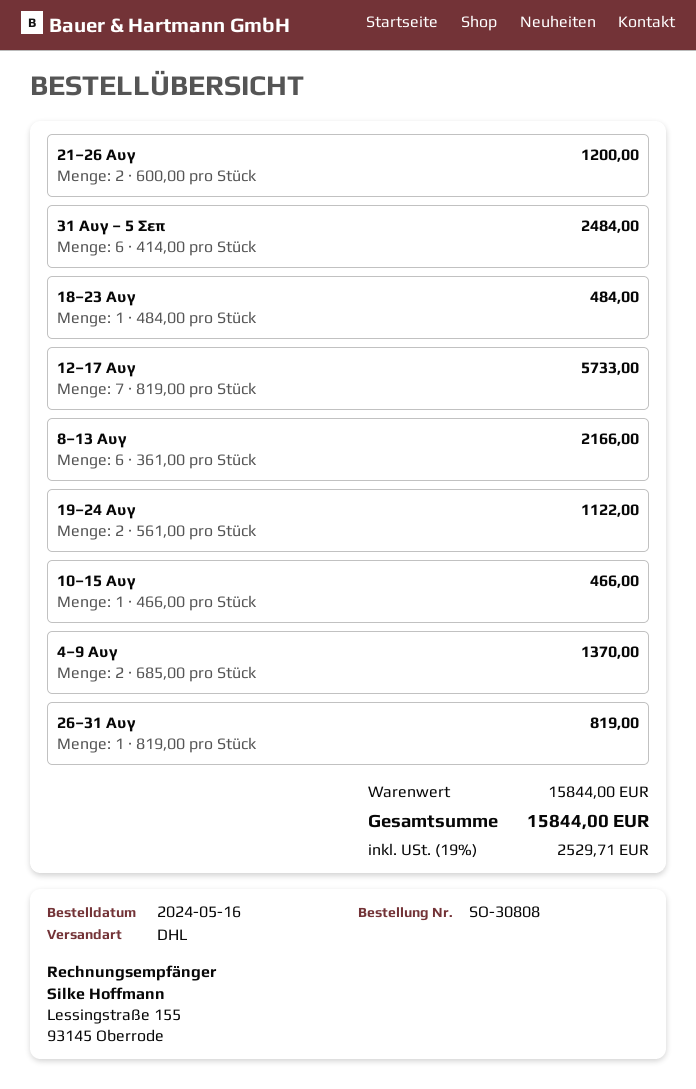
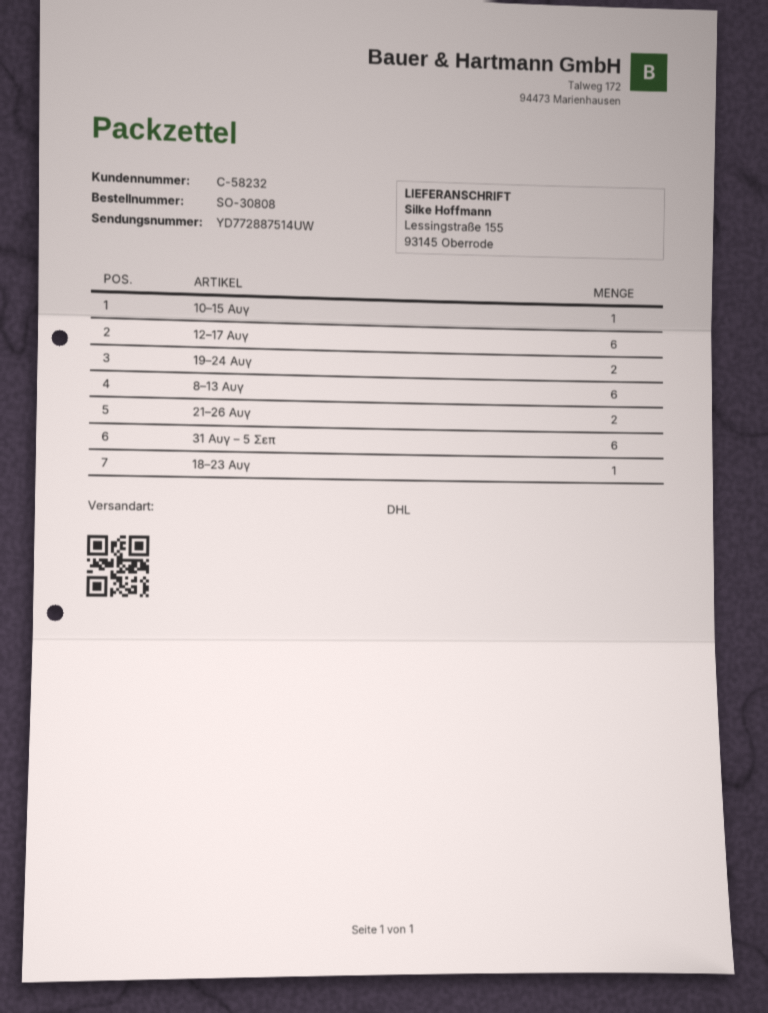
12–17 Αυγ: 7 -> 6
4–9 Αυγ: 2 -> none
26–31 Αυγ: 1 -> none

